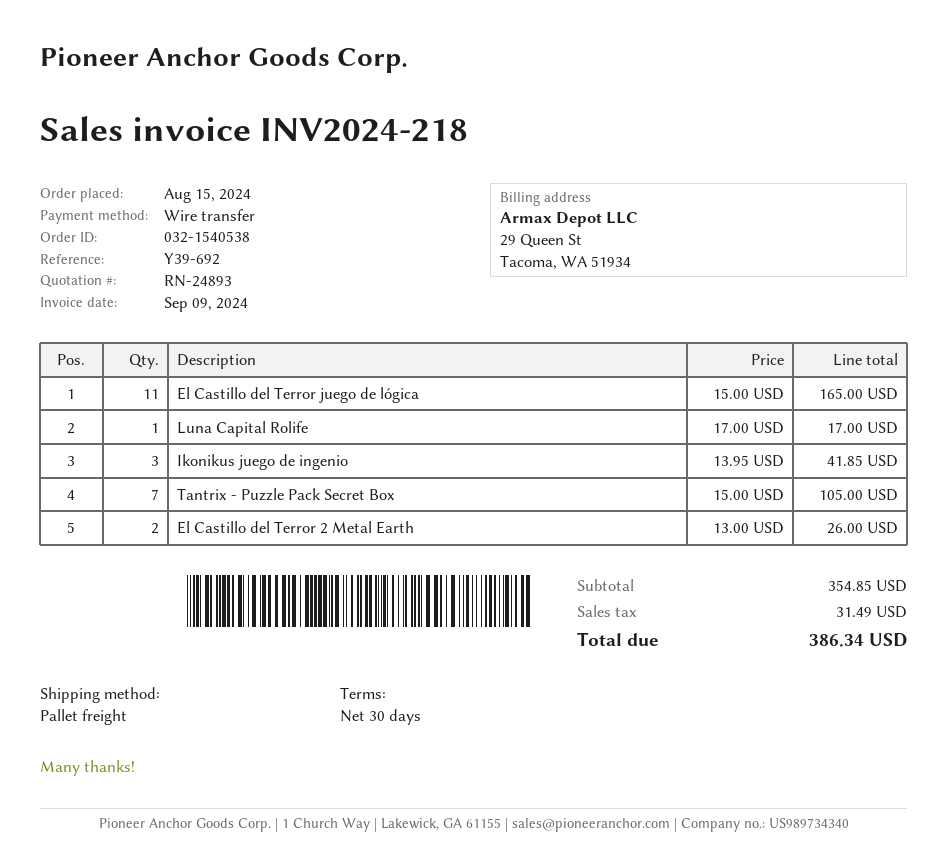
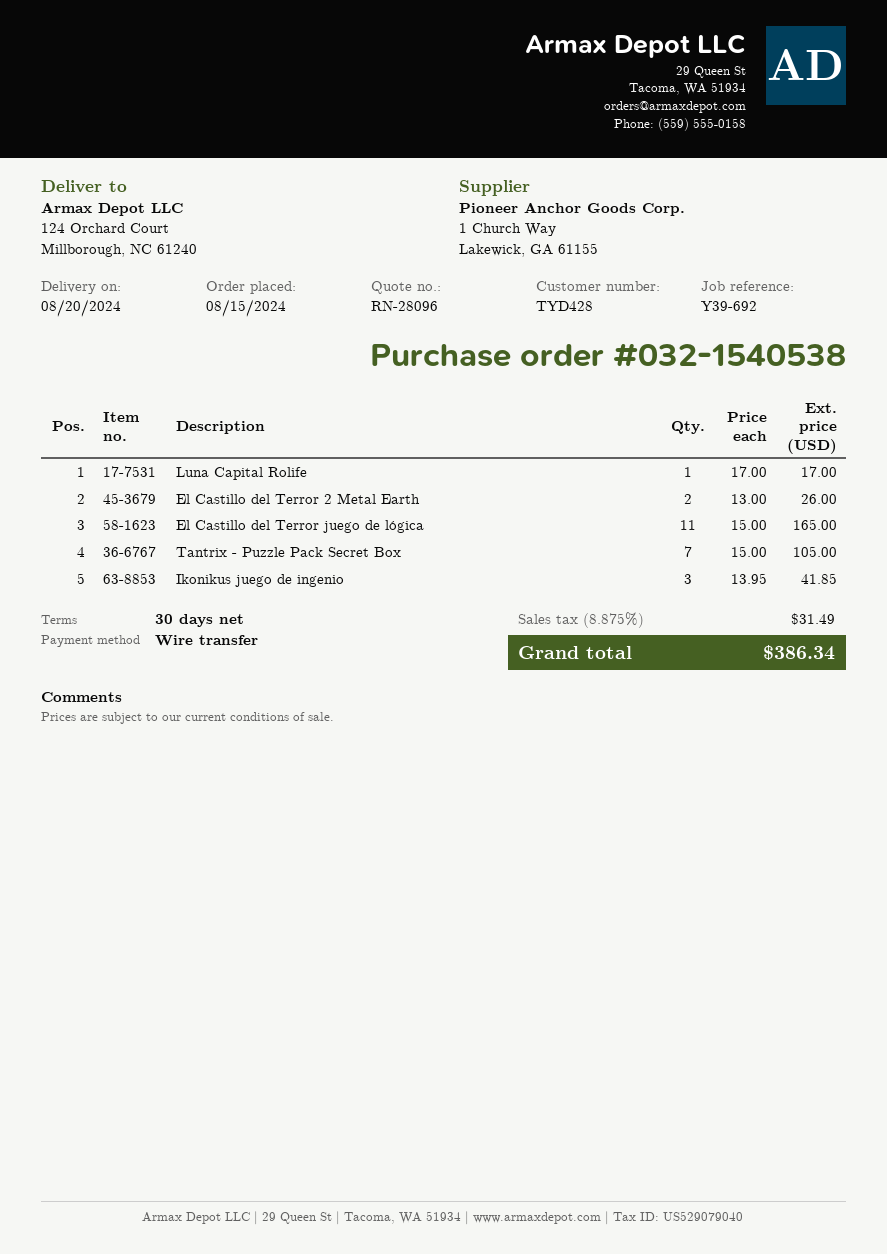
quote number: RN-24893 -> RN-28096

